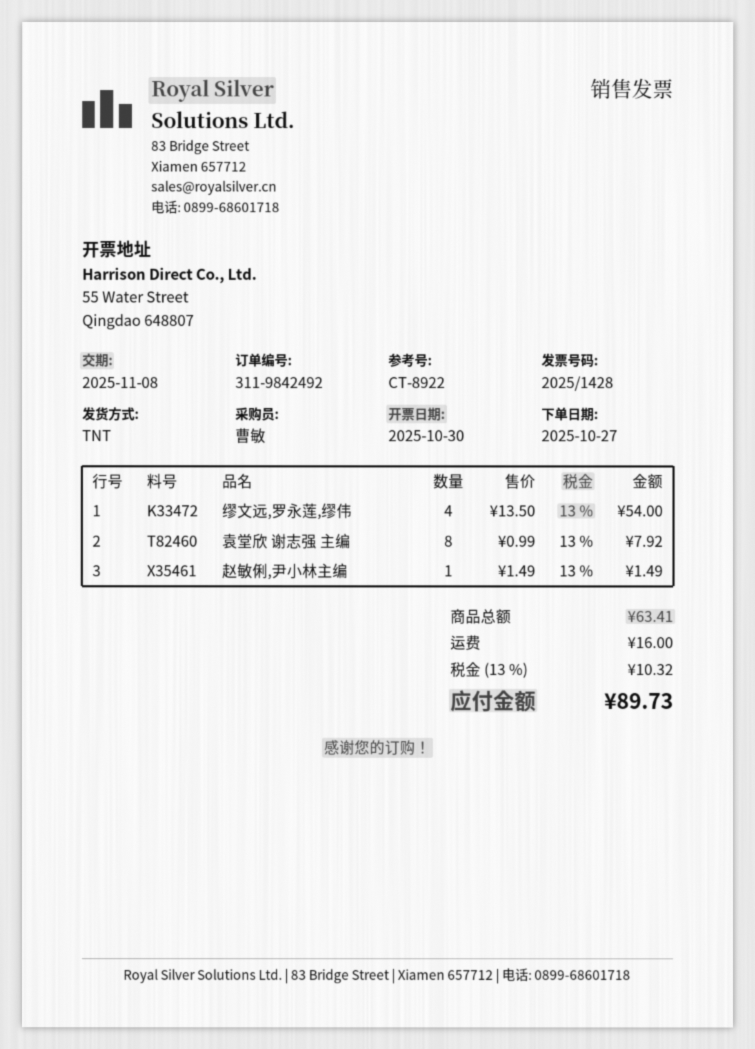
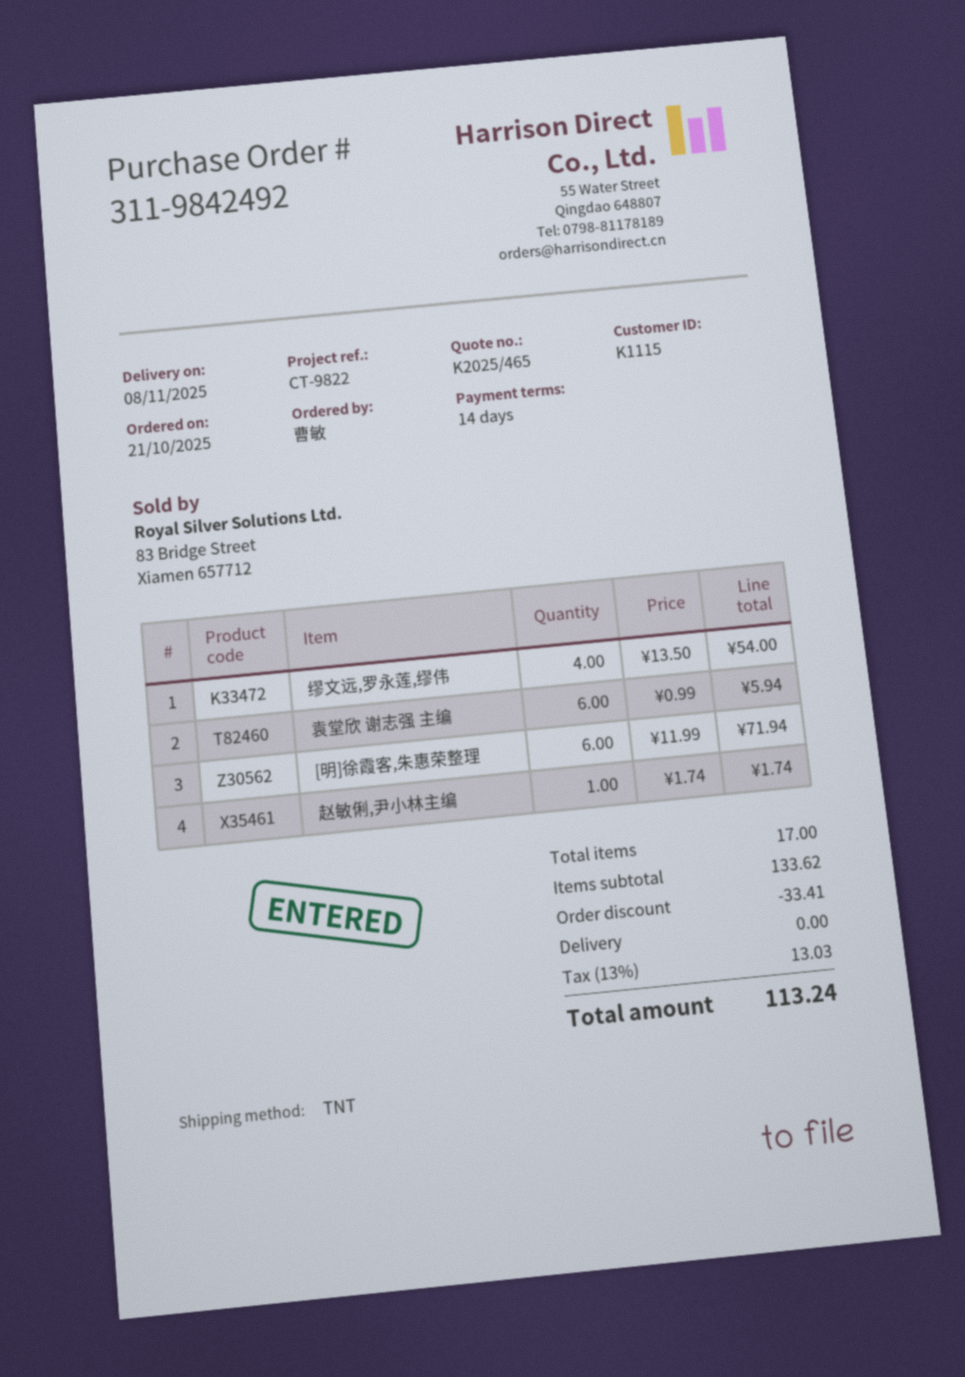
order date: 2025-10-27 -> 2025-10-21
reference: CT-8922 -> CT-9822
袁堂欣 谢志强 主编: 8 x 0.99 = 7.92 -> 6 x 0.99 = 5.94
赵敏俐,尹小林主编: 1 x 1.49 = 1.49 -> 1 x 1.74 = 1.74
[明]徐霞客,朱惠荣整理: none -> 6 x 11.99 = 71.94
subtotal: 63.41 -> 133.62
discount: none -> 33.41
shipping: 16.00 -> 0.00
tax: 13% = 10.32 -> 13% = 13.03
total: 89.73 -> 113.24

